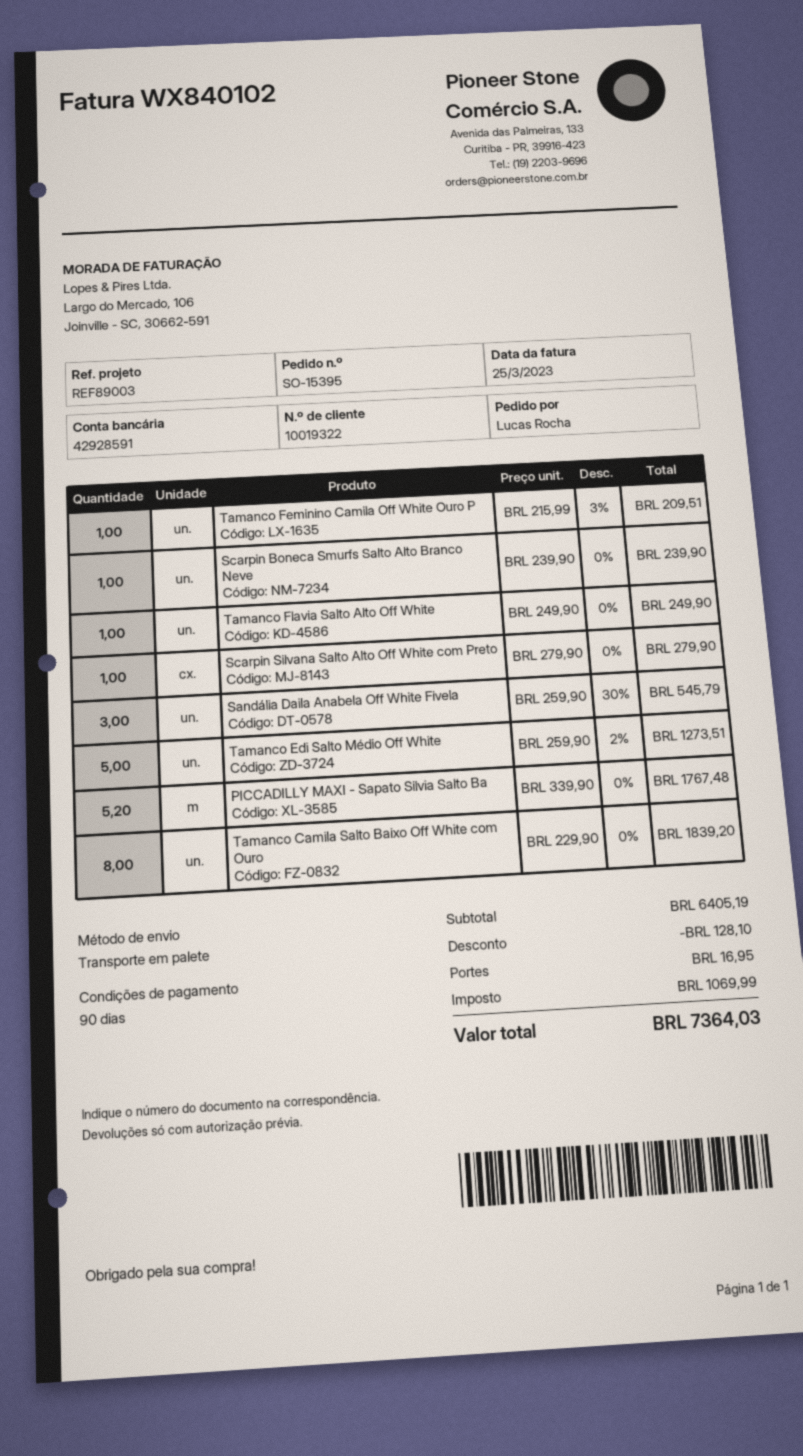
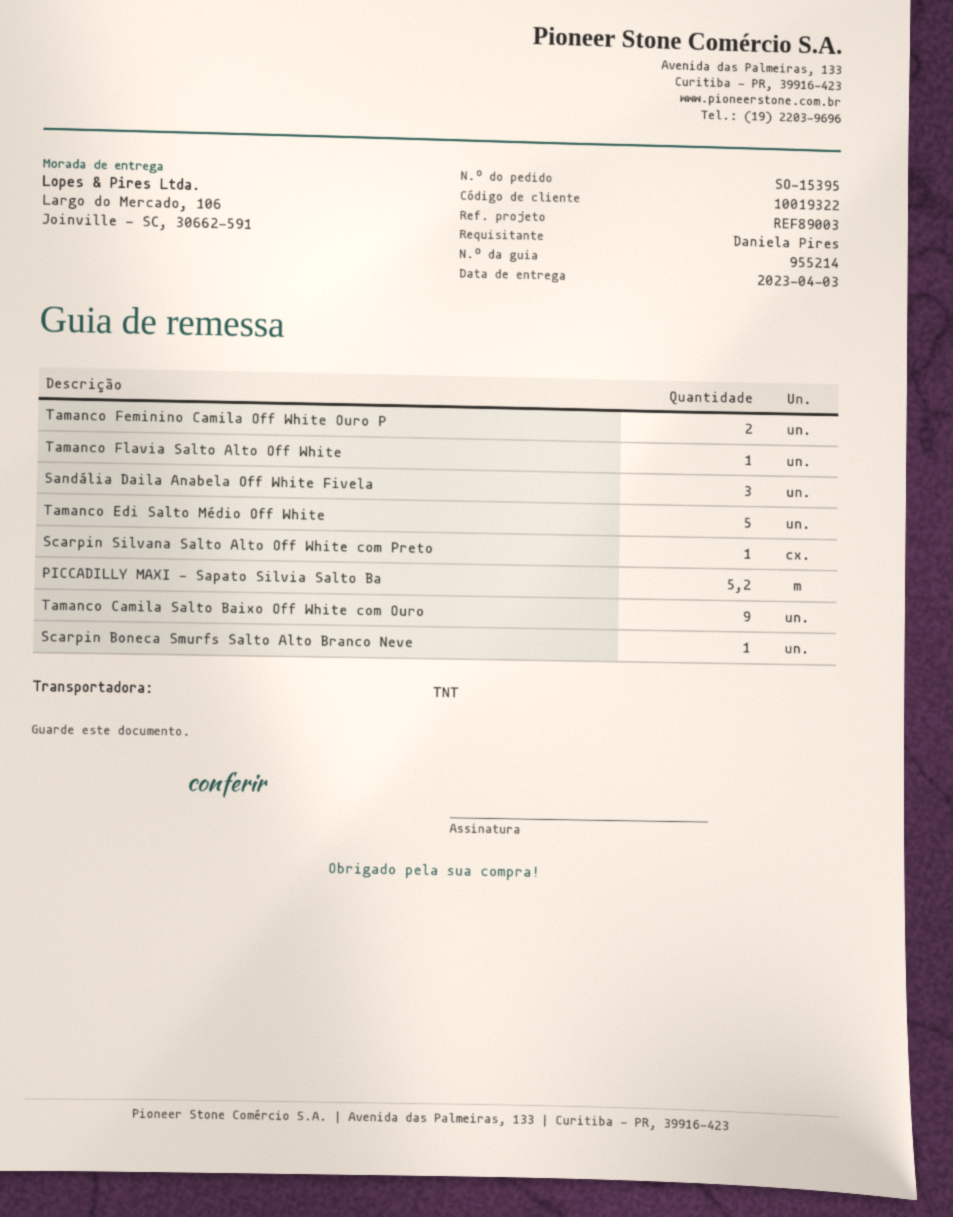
ordered by: Lucas Rocha -> Daniela Pires
shipping method: pallet freight -> TNT
Tamanco Feminino Camila Off White Ouro P: 1 -> 2
Tamanco Camila Salto Baixo Off White com Ouro: 8 -> 9

